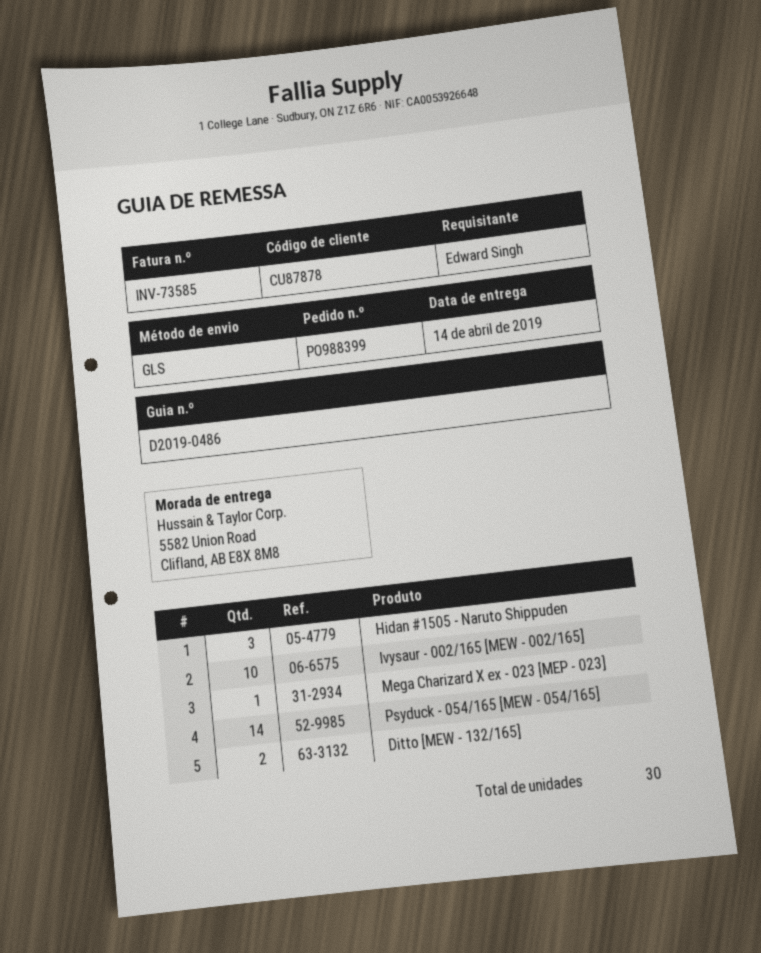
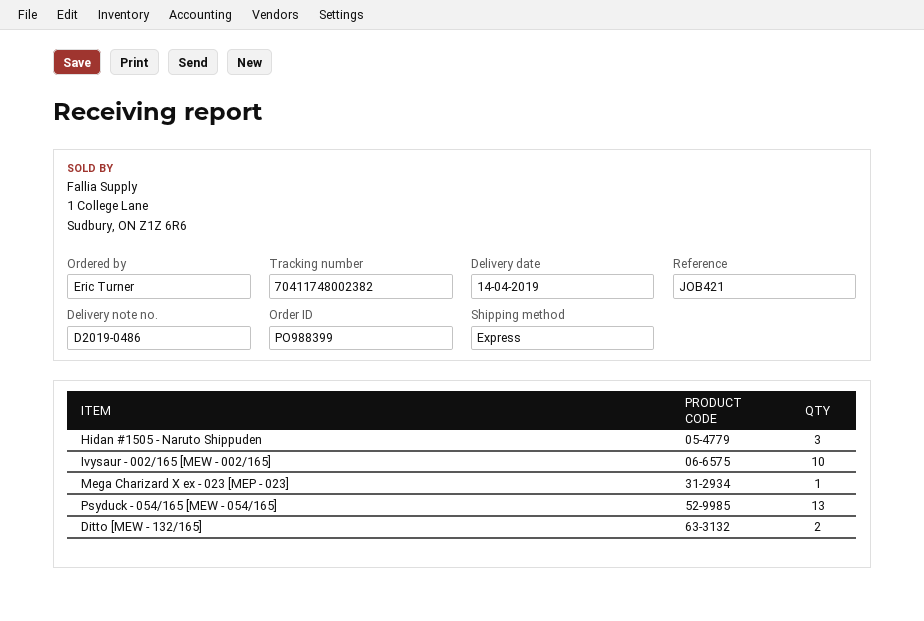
ordered by: Edward Singh -> Eric Turner
shipping method: GLS -> express
Psyduck - 054/165 [MEW - 054/165]: 14 -> 13

